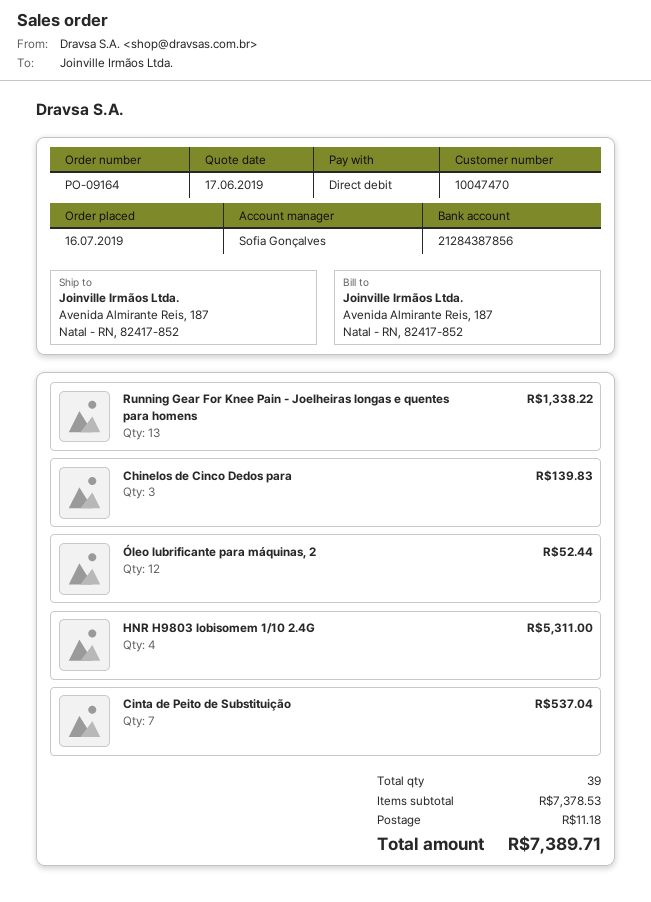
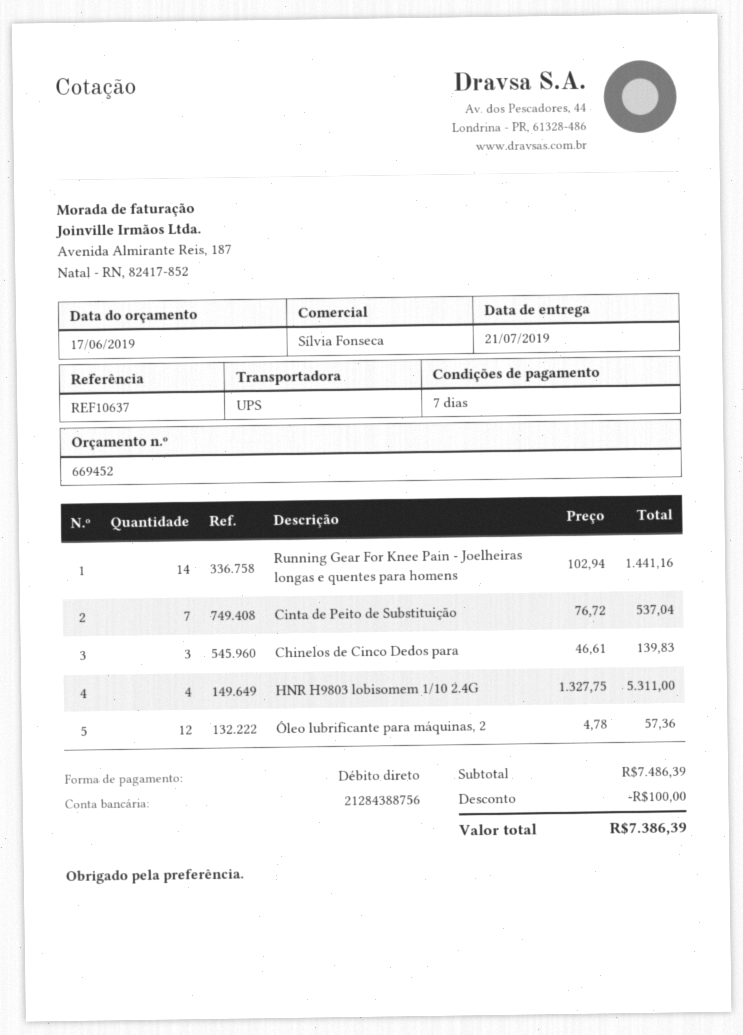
sales rep: Sofia Gonçalves -> Sílvia Fonseca
bank account: 21284387856 -> 21284388756
Running Gear For Knee Pain - Joelheiras longas e quentes para homens: 13 for 1338.22 -> 14 for 1441.16
Óleo lubrificante para máquinas, 2: 12 for 52.44 -> 12 for 57.36
subtotal: 7378.53 -> 7486.39
discount: none -> 100.00
shipping: 11.18 -> none
total: 7389.71 -> 7386.39

